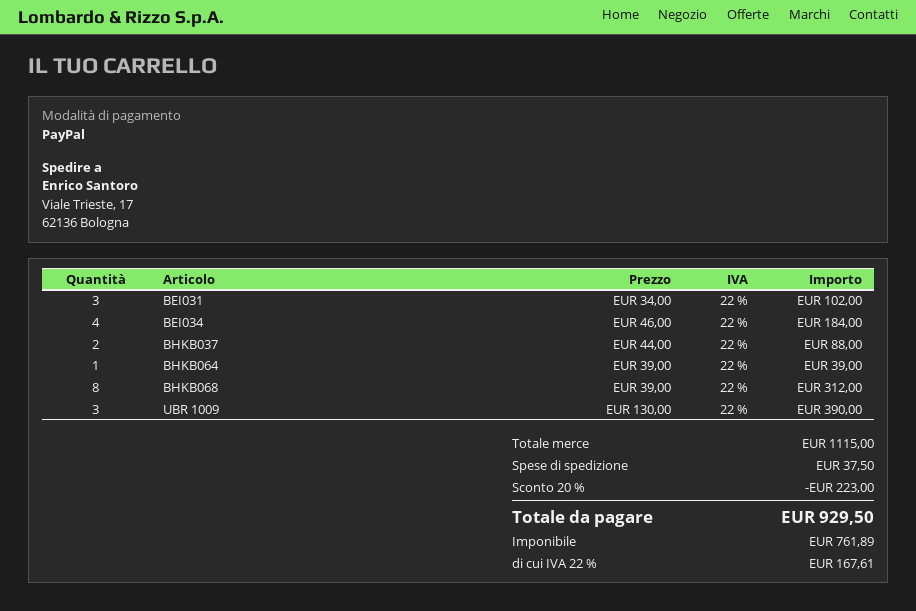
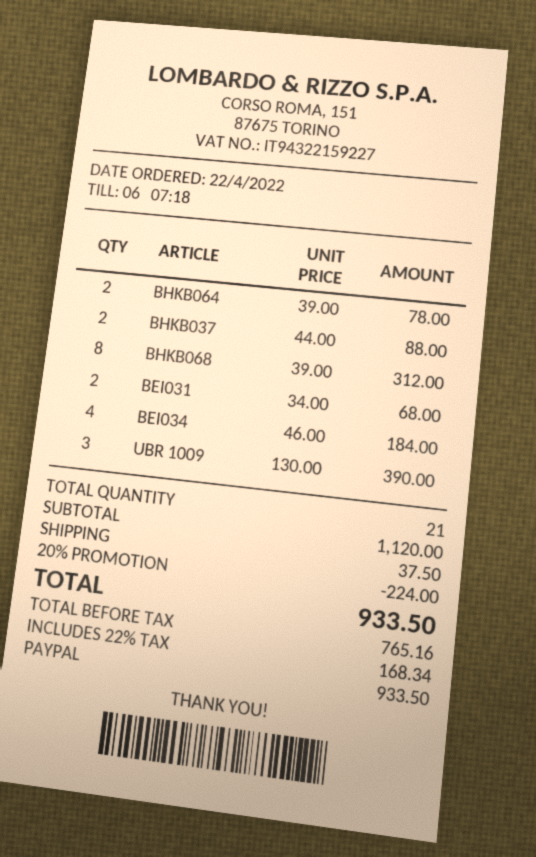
BEI031: 3 x 34.00 = 102.00 -> 2 x 34.00 = 68.00
BHKB064: 1 x 39.00 = 39.00 -> 2 x 39.00 = 78.00
subtotal: 1115.00 -> 1120.00
discount: 20% = 223.00 -> 20% = 224.00
net: 761.89 -> 765.16
tax: 22% = 167.61 -> 22% = 168.34
total: 929.50 -> 933.50

